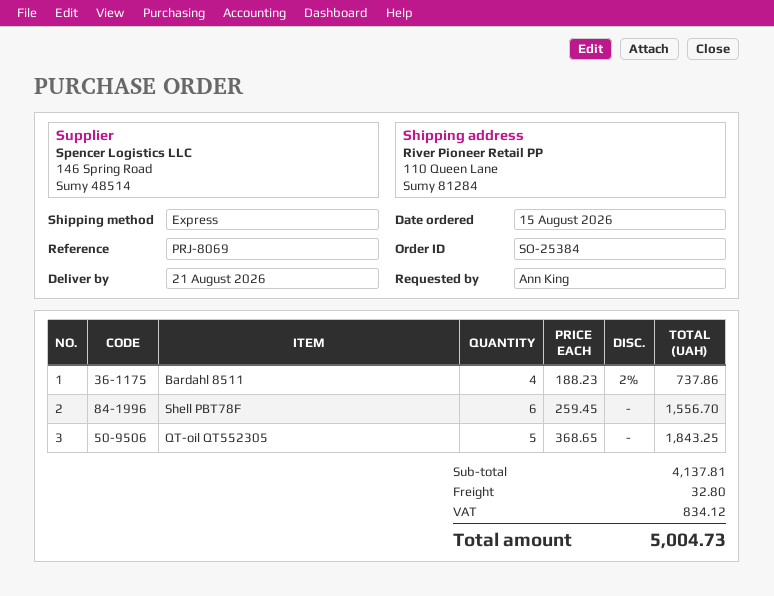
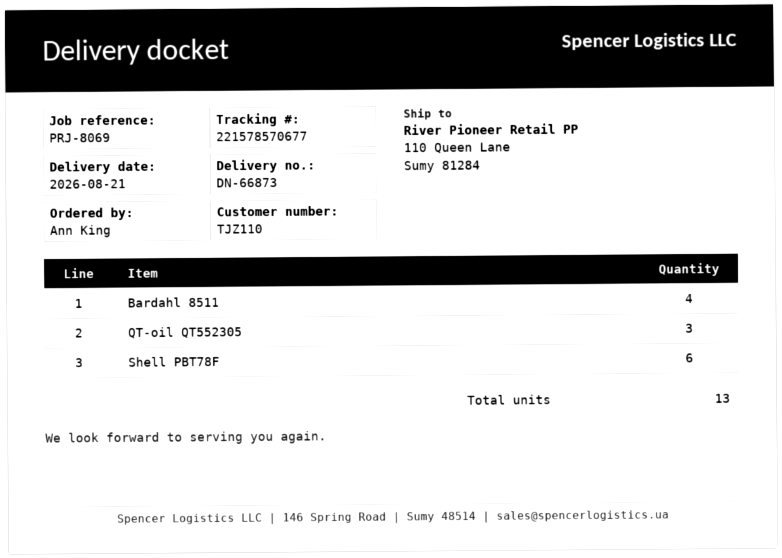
QT-oil QT552305: 5 -> 3

